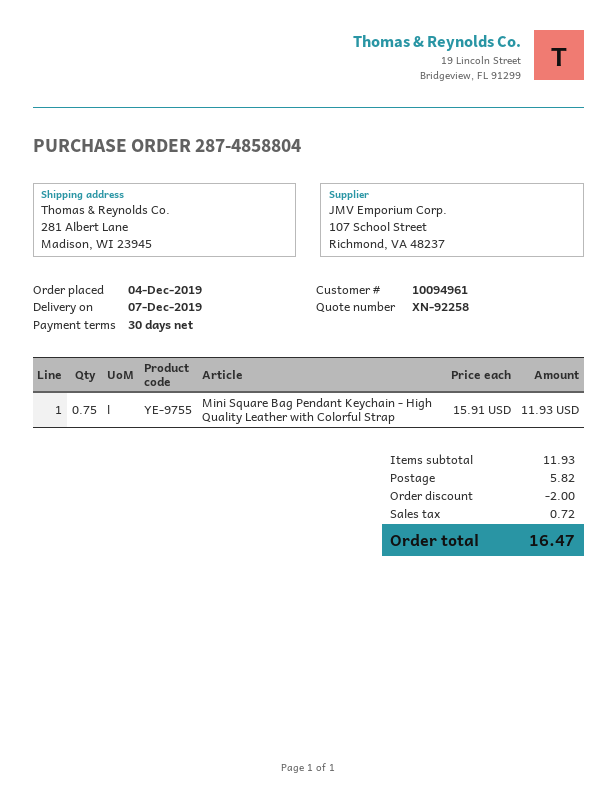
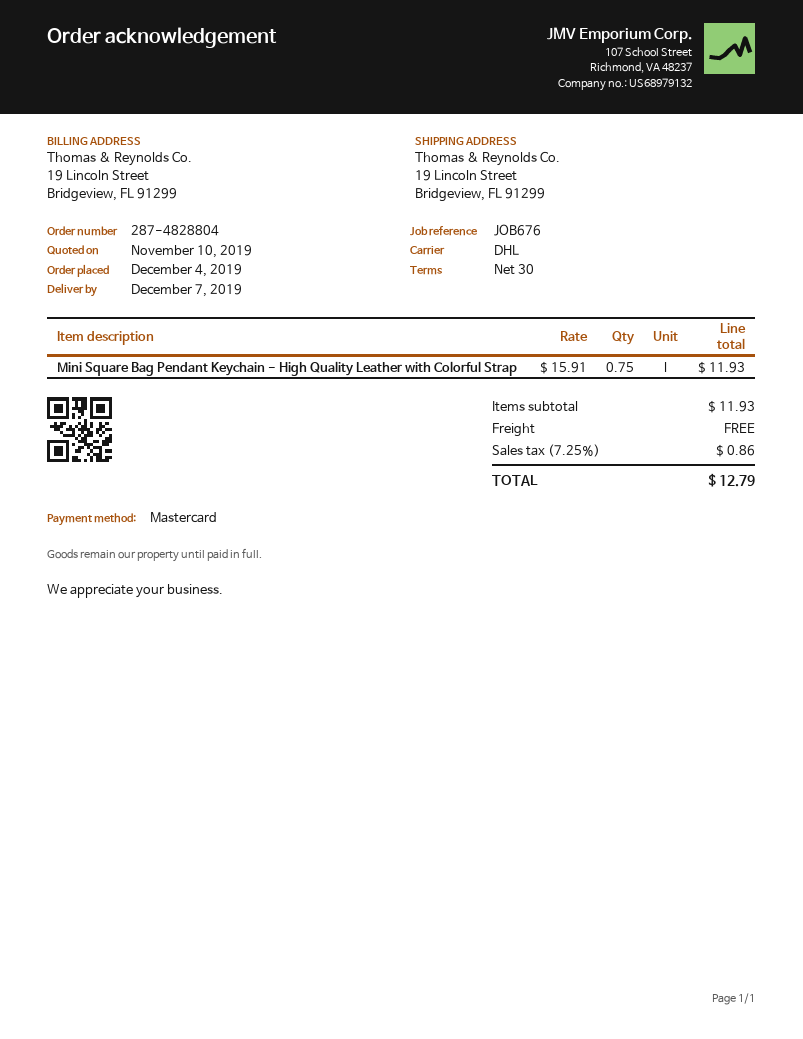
order number: 287-4858804 -> 287-4828804
ship to: 281 Albert Lane, Madison, WI 23945 -> 19 Lincoln Street, Bridgeview, FL 91299
discount: 2.00 -> none
shipping: 5.82 -> 0.00
tax: 0.72 -> 0.86
total: 16.47 -> 12.79

